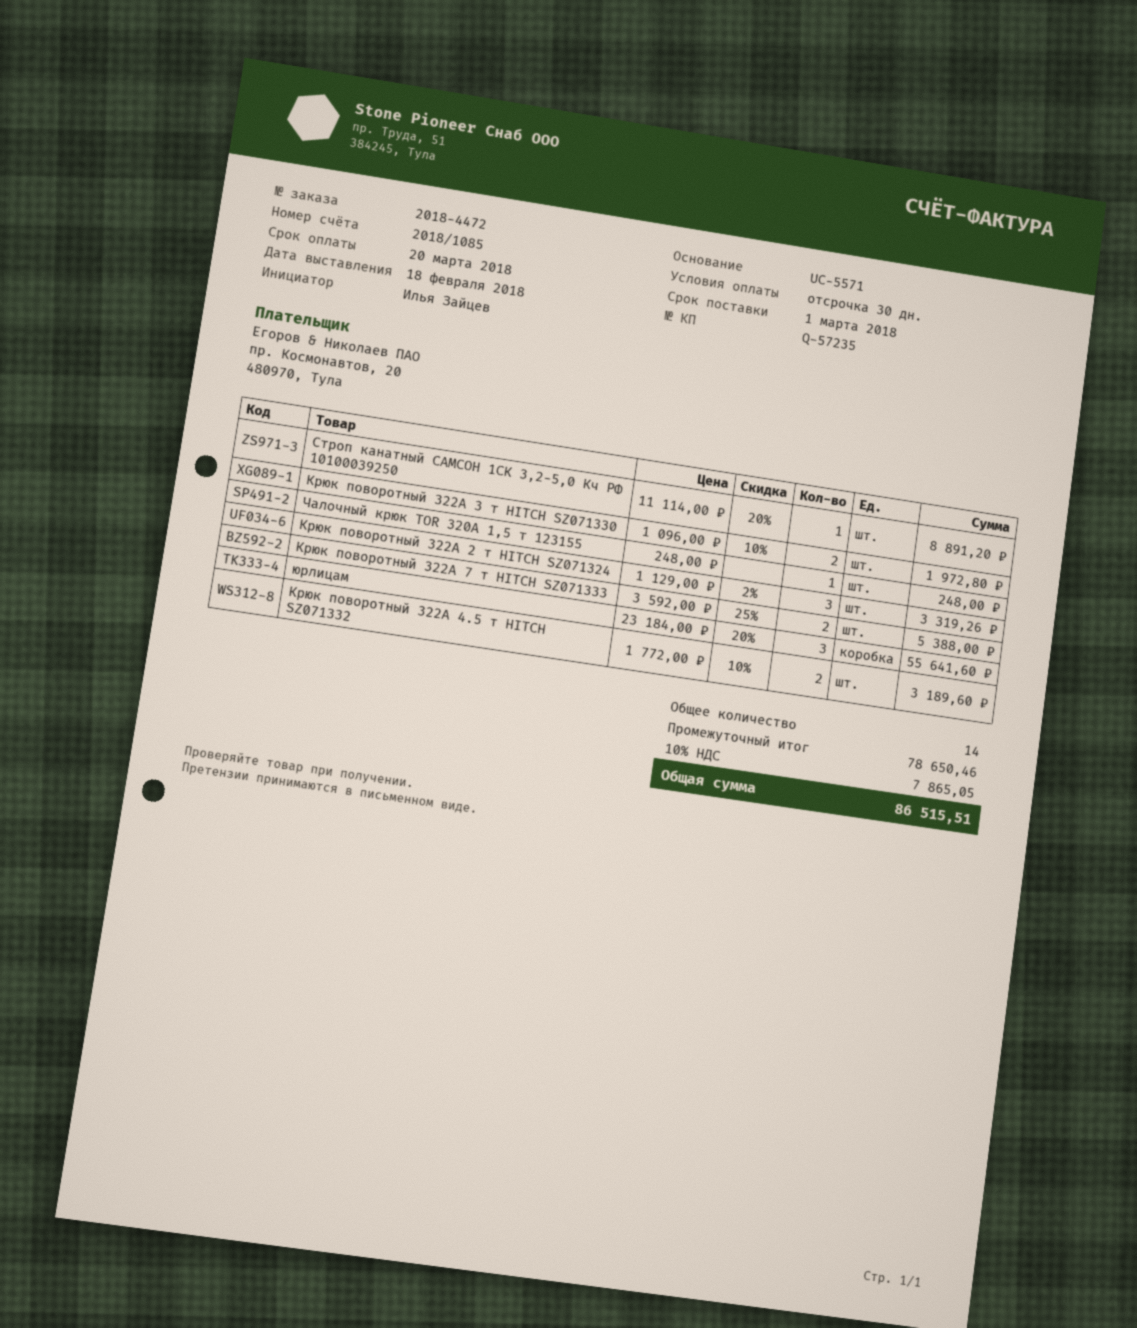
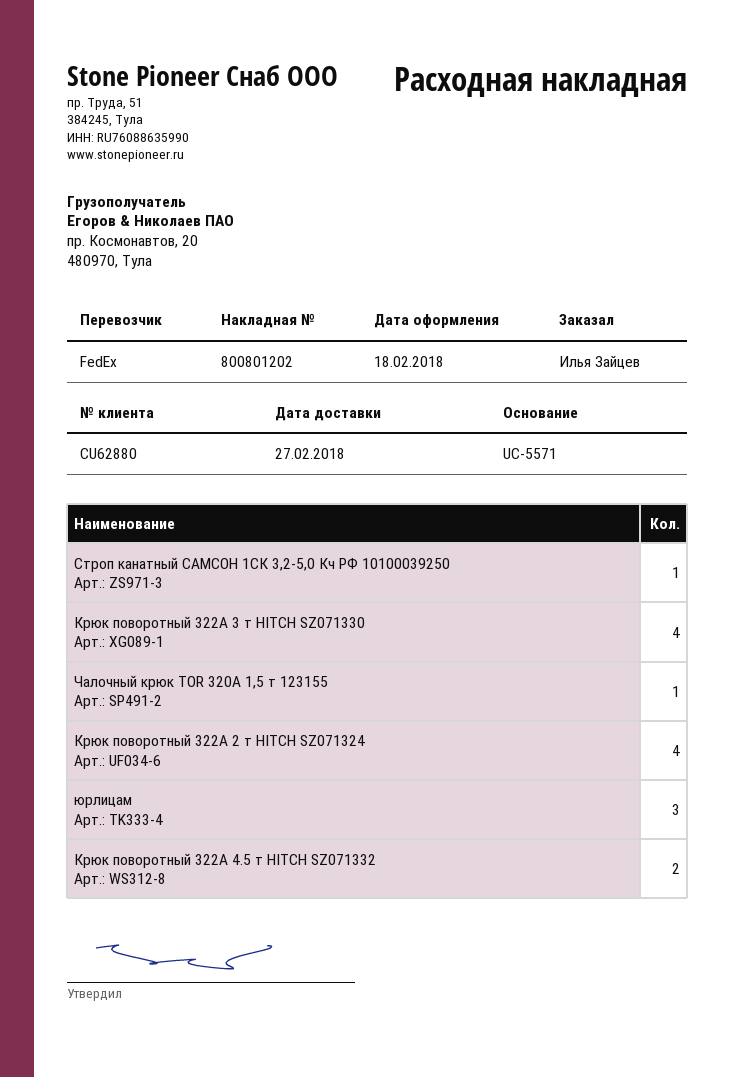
delivery date: 2018-03-01 -> 2018-02-27
Крюк поворотный 322А 3 т HITCH SZ071330: 2 -> 4
Крюк поворотный 322А 2 т HITCH SZ071324: 3 -> 4
Крюк поворотный 322А 7 т HITCH SZ071333: 2 -> none

